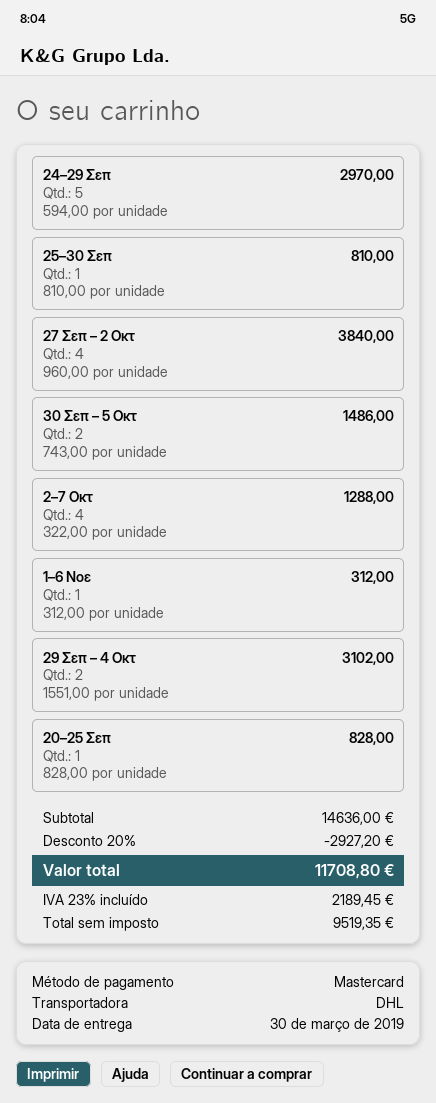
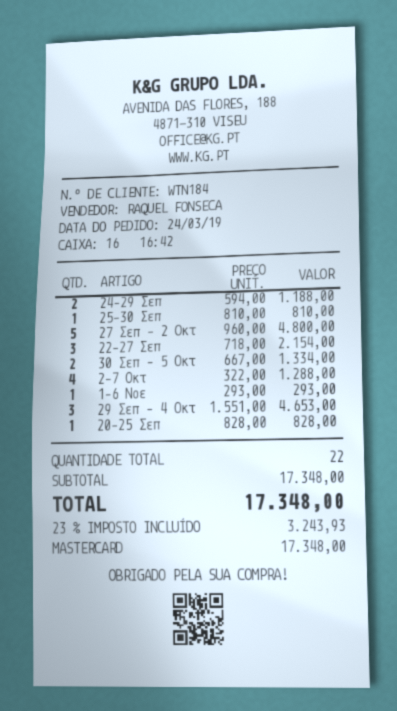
24–29 Σεπ: 5 x 594.00 = 2970.00 -> 2 x 594.00 = 1188.00
27 Σεπ – 2 Οκτ: 4 x 960.00 = 3840.00 -> 5 x 960.00 = 4800.00
30 Σεπ – 5 Οκτ: 2 x 743.00 = 1486.00 -> 2 x 667.00 = 1334.00
1–6 Νοε: 1 x 312.00 = 312.00 -> 1 x 293.00 = 293.00
29 Σεπ – 4 Οκτ: 2 x 1551.00 = 3102.00 -> 3 x 1551.00 = 4653.00
22–27 Σεπ: none -> 3 x 718.00 = 2154.00
subtotal: 14636.00 -> 17348.00
discount: 20% = 2927.20 -> none
tax: 23% = 2189.45 -> 23% = 3243.93
total: 11708.80 -> 17348.00

